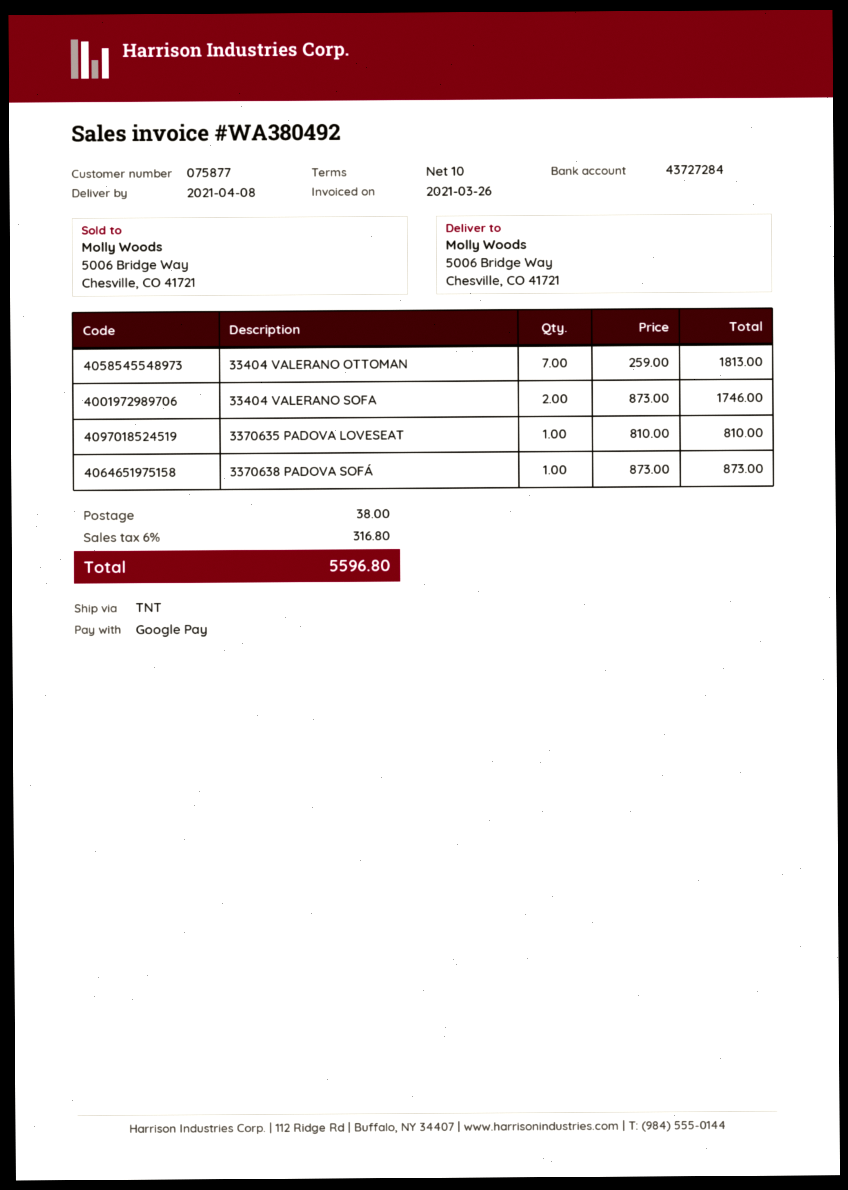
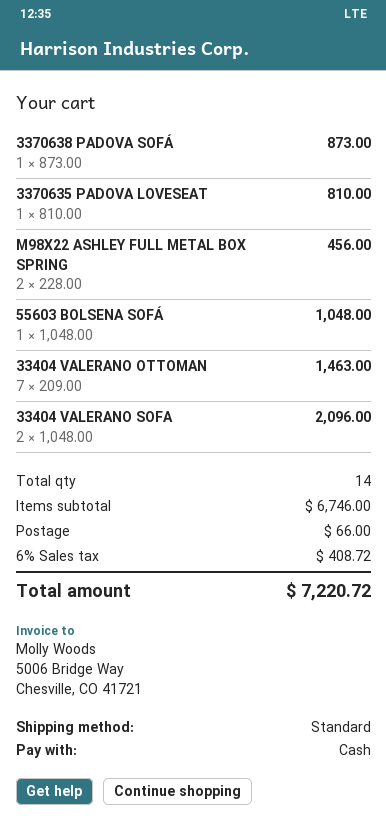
payment method: Google Pay -> cash
shipping method: TNT -> standard
33404 VALERANO OTTOMAN: 7 x 259.00 = 1813.00 -> 7 x 209.00 = 1463.00
33404 VALERANO SOFA: 2 x 873.00 = 1746.00 -> 2 x 1048.00 = 2096.00
M98X22 ASHLEY FULL METAL BOX SPRING: none -> 2 x 228.00 = 456.00
55603 BOLSENA SOFÁ: none -> 1 x 1048.00 = 1048.00
shipping: 38.00 -> 66.00
tax: 6% = 316.80 -> 6% = 408.72
total: 5596.80 -> 7220.72

